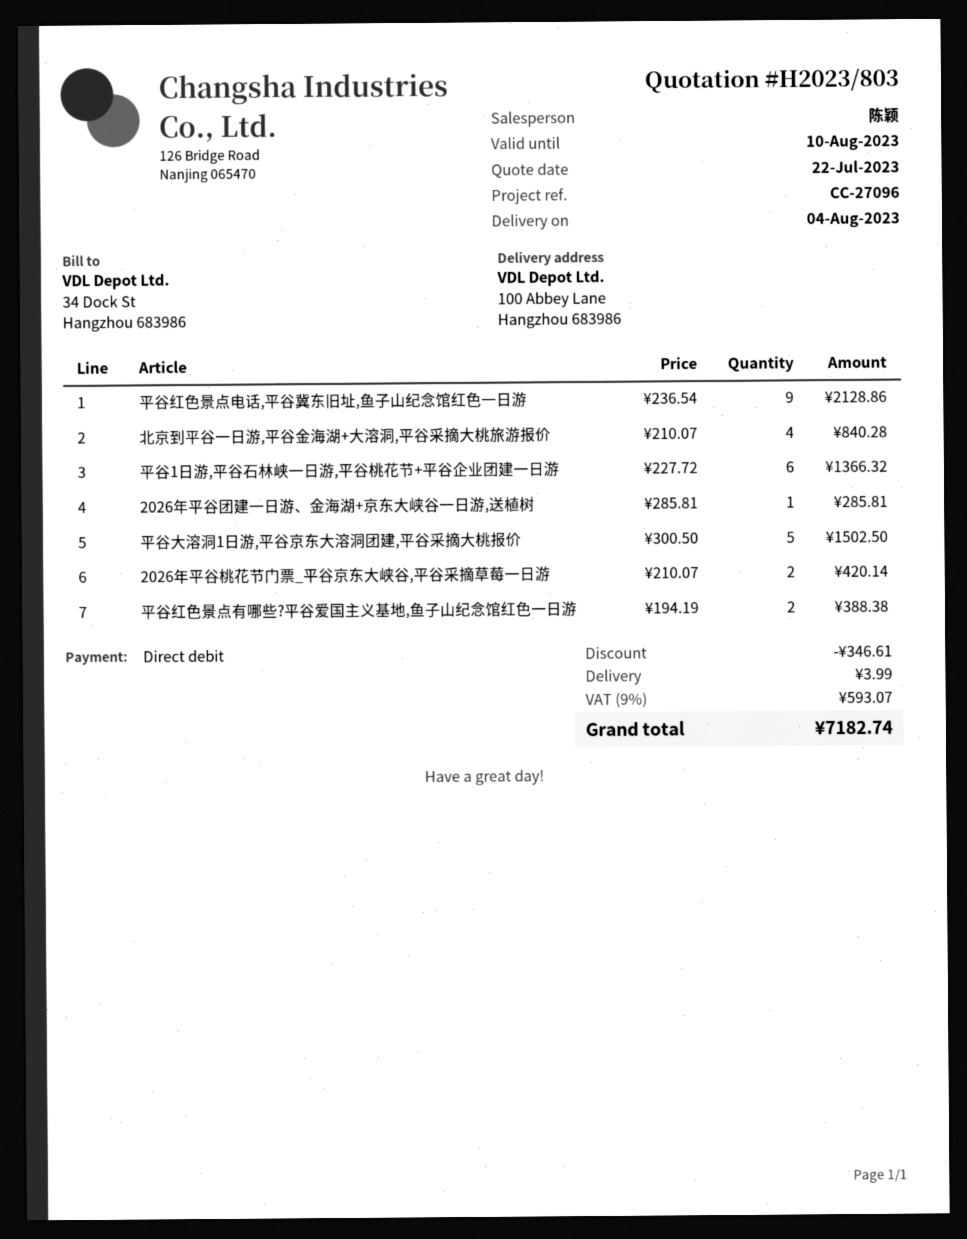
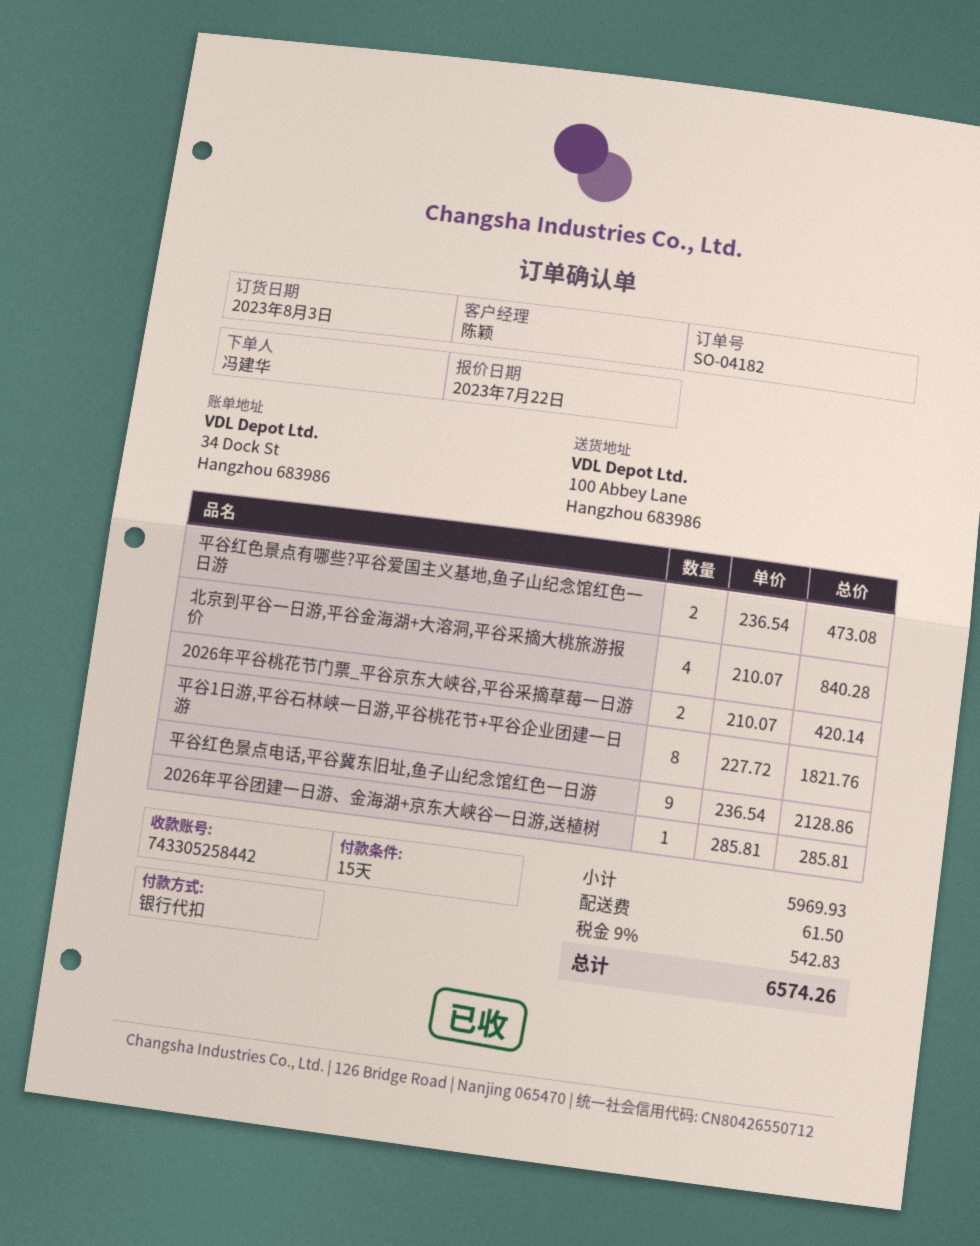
平谷1日游,平谷石林峡一日游,平谷桃花节+平谷企业团建一日游: 6 x 227.72 = 1366.32 -> 8 x 227.72 = 1821.76
平谷大溶洞1日游,平谷京东大溶洞团建,平谷采摘大桃报价: 5 x 300.50 = 1502.50 -> none
平谷红色景点有哪些?平谷爱国主义基地,鱼子山纪念馆红色一日游: 2 x 194.19 = 388.38 -> 2 x 236.54 = 473.08
discount: 346.61 -> none
shipping: 3.99 -> 61.50
tax: 9% = 593.07 -> 9% = 542.83
total: 7182.74 -> 6574.26

